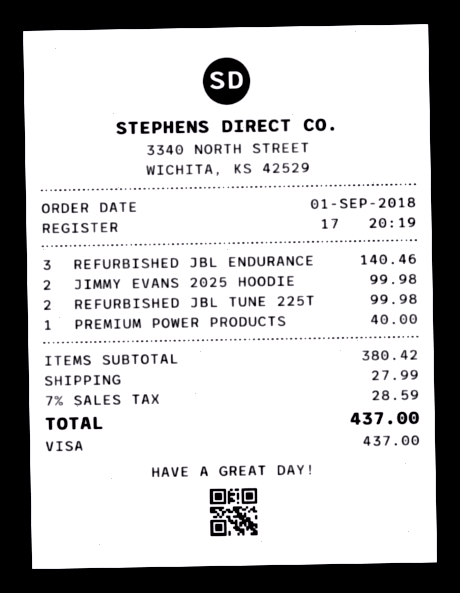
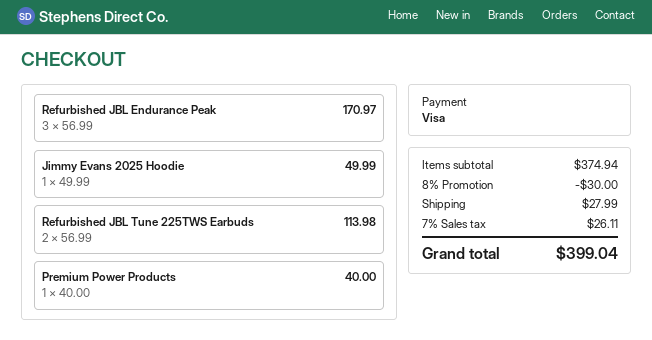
REFURBISHED JBL ENDURANCE: 3 for 140.46 -> 3 for 170.97
JIMMY EVANS 2025 HOODIE: 2 for 99.98 -> 1 for 49.99
REFURBISHED JBL TUNE 225T: 2 for 99.98 -> 2 for 113.98
subtotal: 380.42 -> 374.94
discount: none -> 8% = 30.00
tax: 7% = 28.59 -> 7% = 26.11
total: 437.00 -> 399.04

